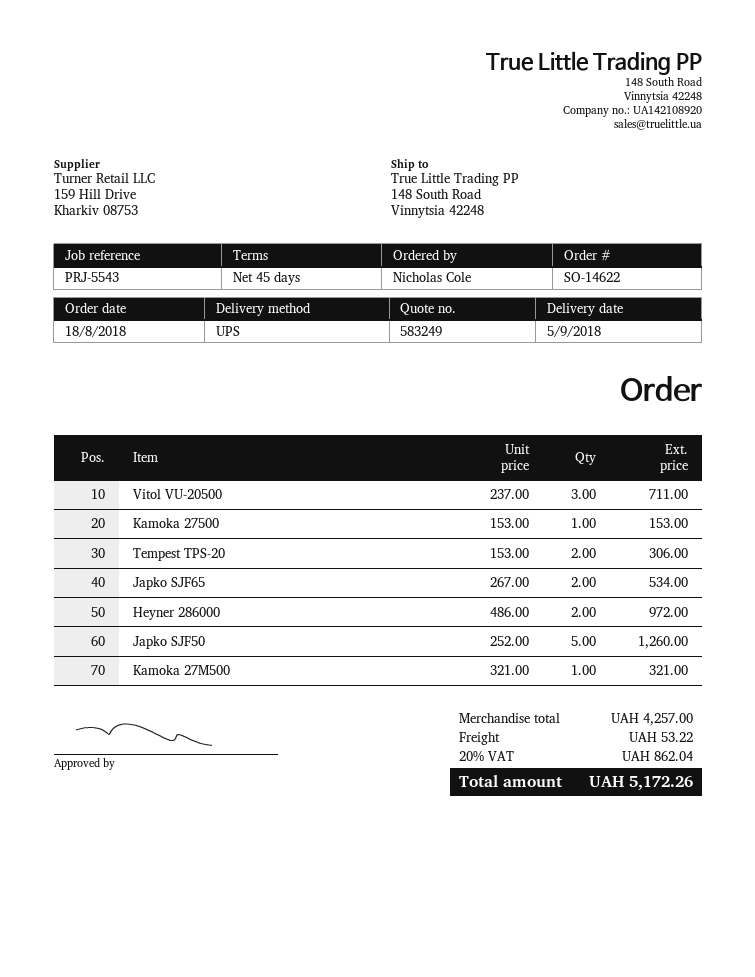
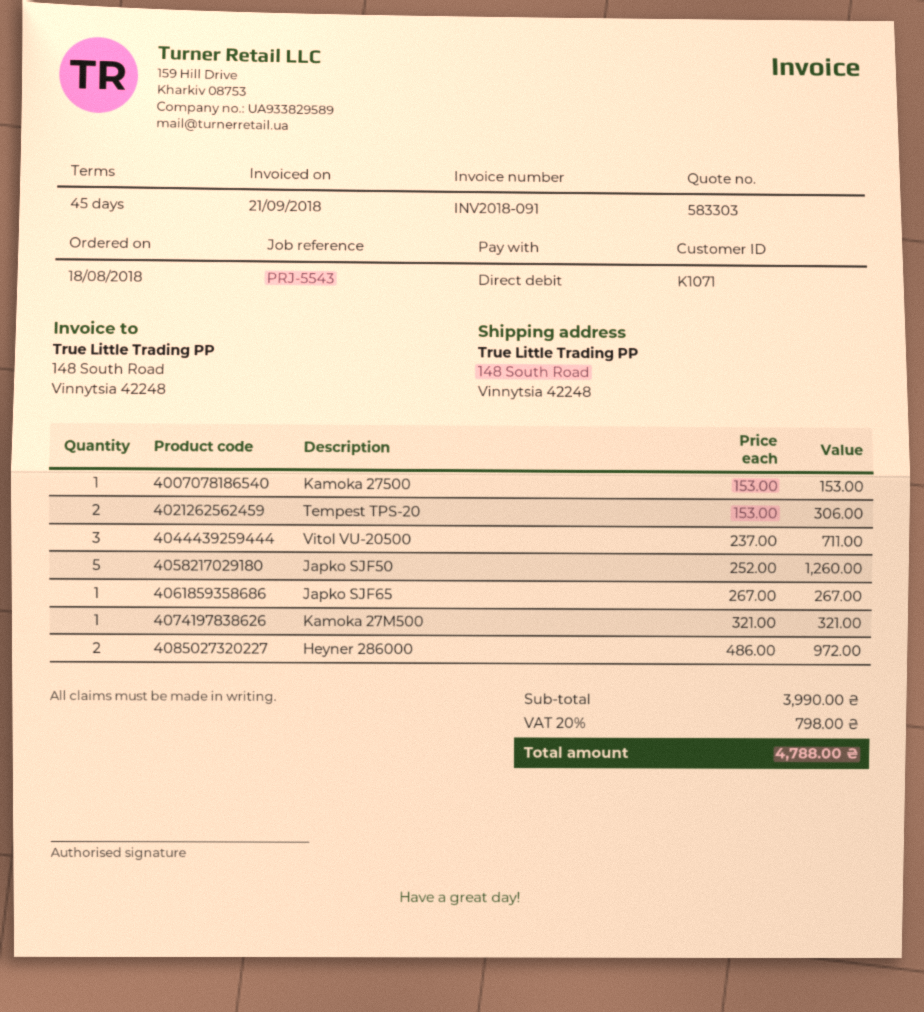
quote number: 583249 -> 583303
Japko SJF65: 2 x 267.00 = 534.00 -> 1 x 267.00 = 267.00
subtotal: 4257.00 -> 3990.00
shipping: 53.22 -> none
tax: 20% = 862.04 -> 20% = 798.00
total: 5172.26 -> 4788.00

